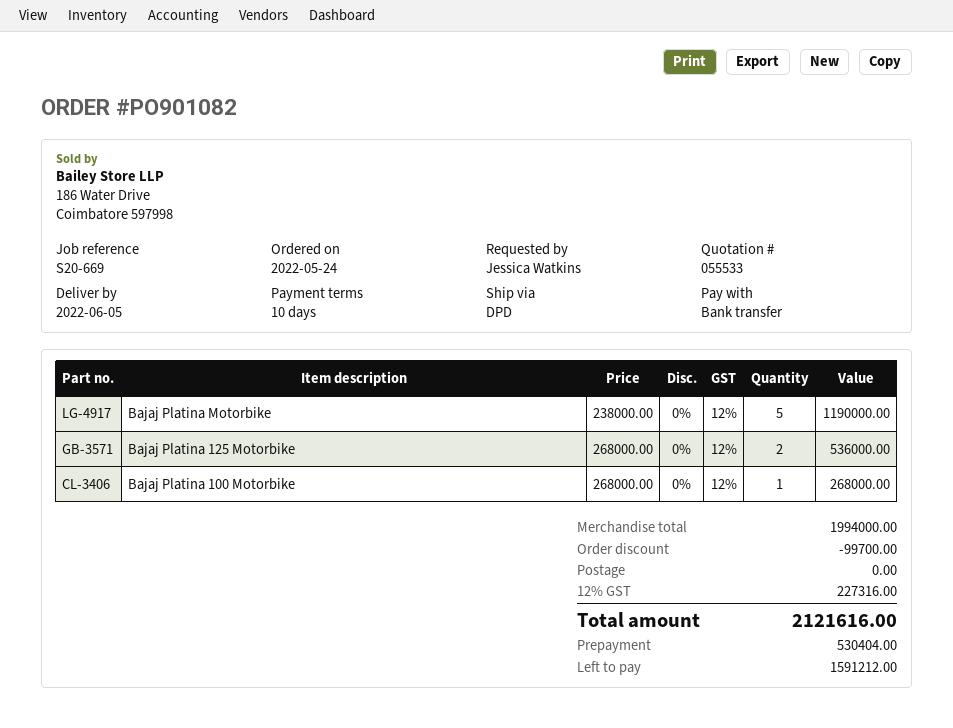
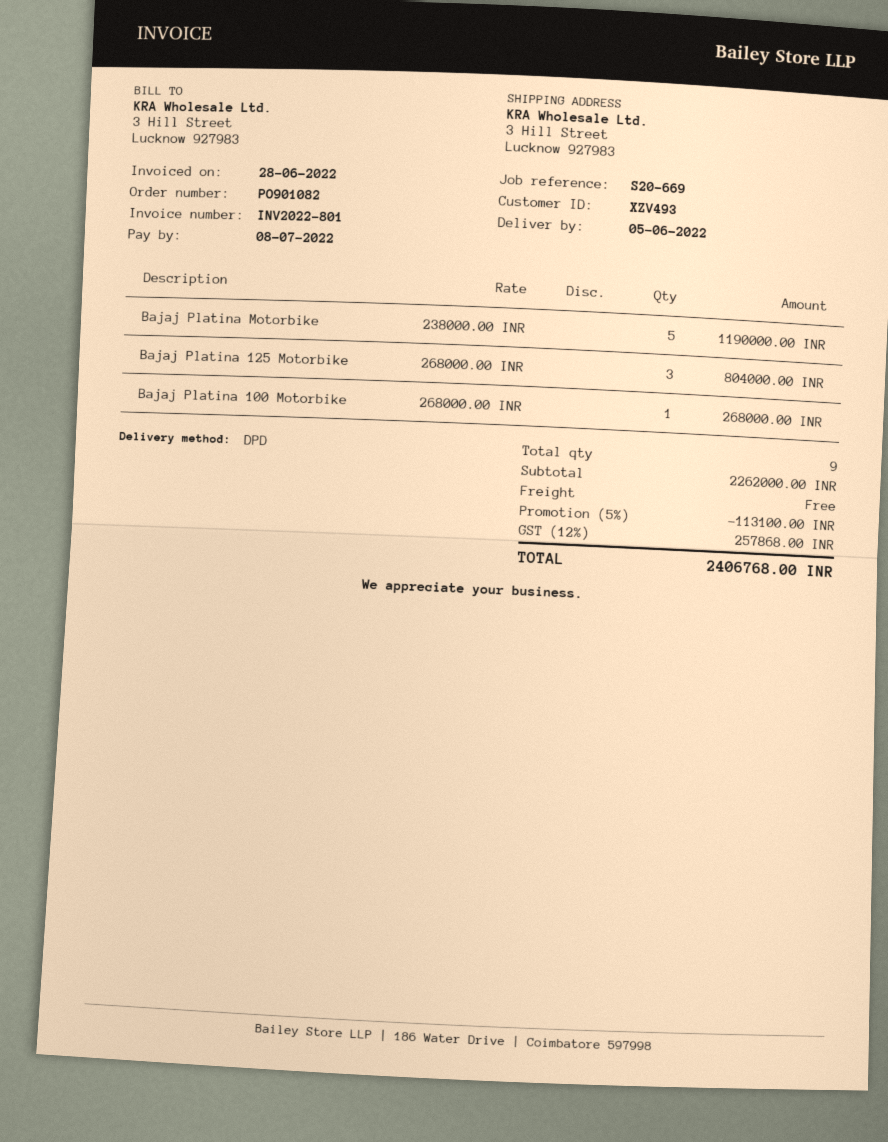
Bajaj Platina 125 Motorbike: 2 x 268000.00 = 536000.00 -> 3 x 268000.00 = 804000.00
subtotal: 1994000.00 -> 2262000.00
discount: 99700.00 -> 113100.00
tax: 12% = 227316.00 -> 12% = 257868.00
total: 2121616.00 -> 2406768.00

